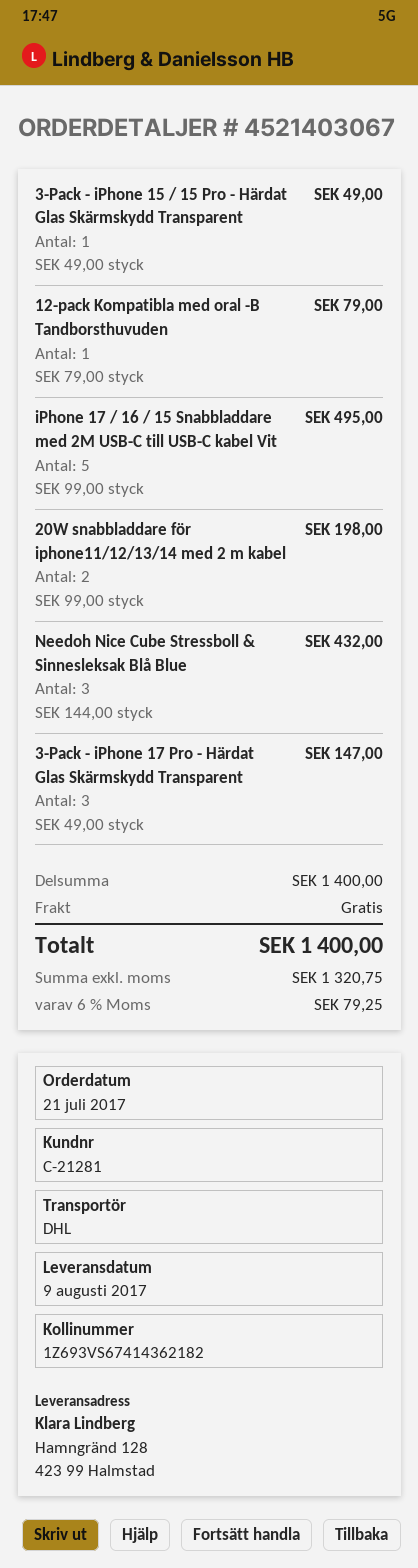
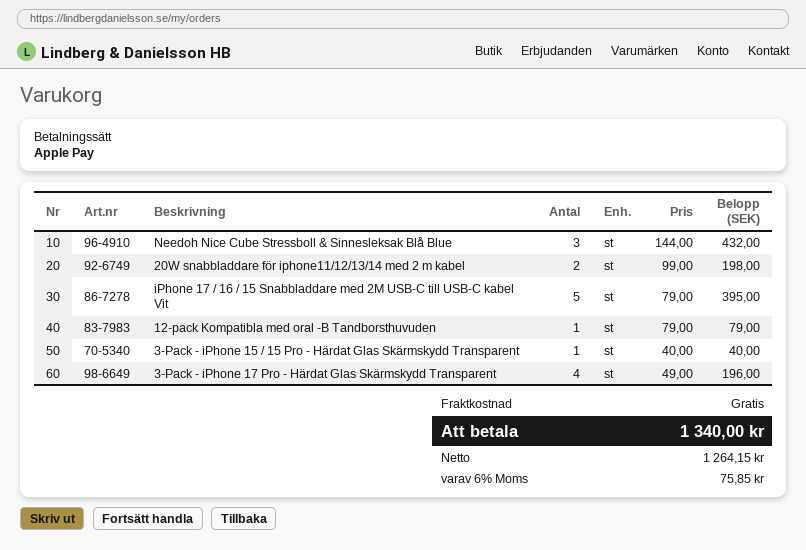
3-Pack - iPhone 15 / 15 Pro - Härdat Glas Skärmskydd Transparent: 1 x 49.00 = 49.00 -> 1 x 40.00 = 40.00
iPhone 17 / 16 / 15 Snabbladdare med 2M USB-C till USB-C kabel Vit: 5 x 99.00 = 495.00 -> 5 x 79.00 = 395.00
3-Pack - iPhone 17 Pro - Härdat Glas Skärmskydd Transparent: 3 x 49.00 = 147.00 -> 4 x 49.00 = 196.00
net: 1320.75 -> 1264.15
tax: 6% = 79.25 -> 6% = 75.85
total: 1400.00 -> 1340.00

